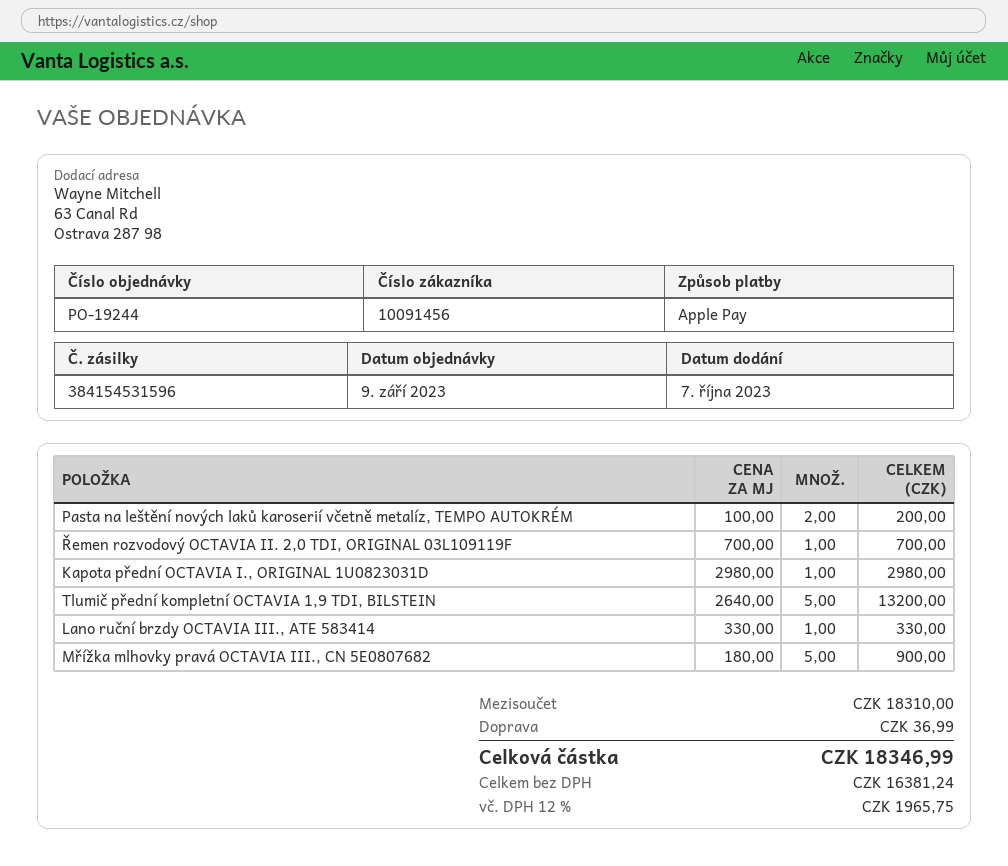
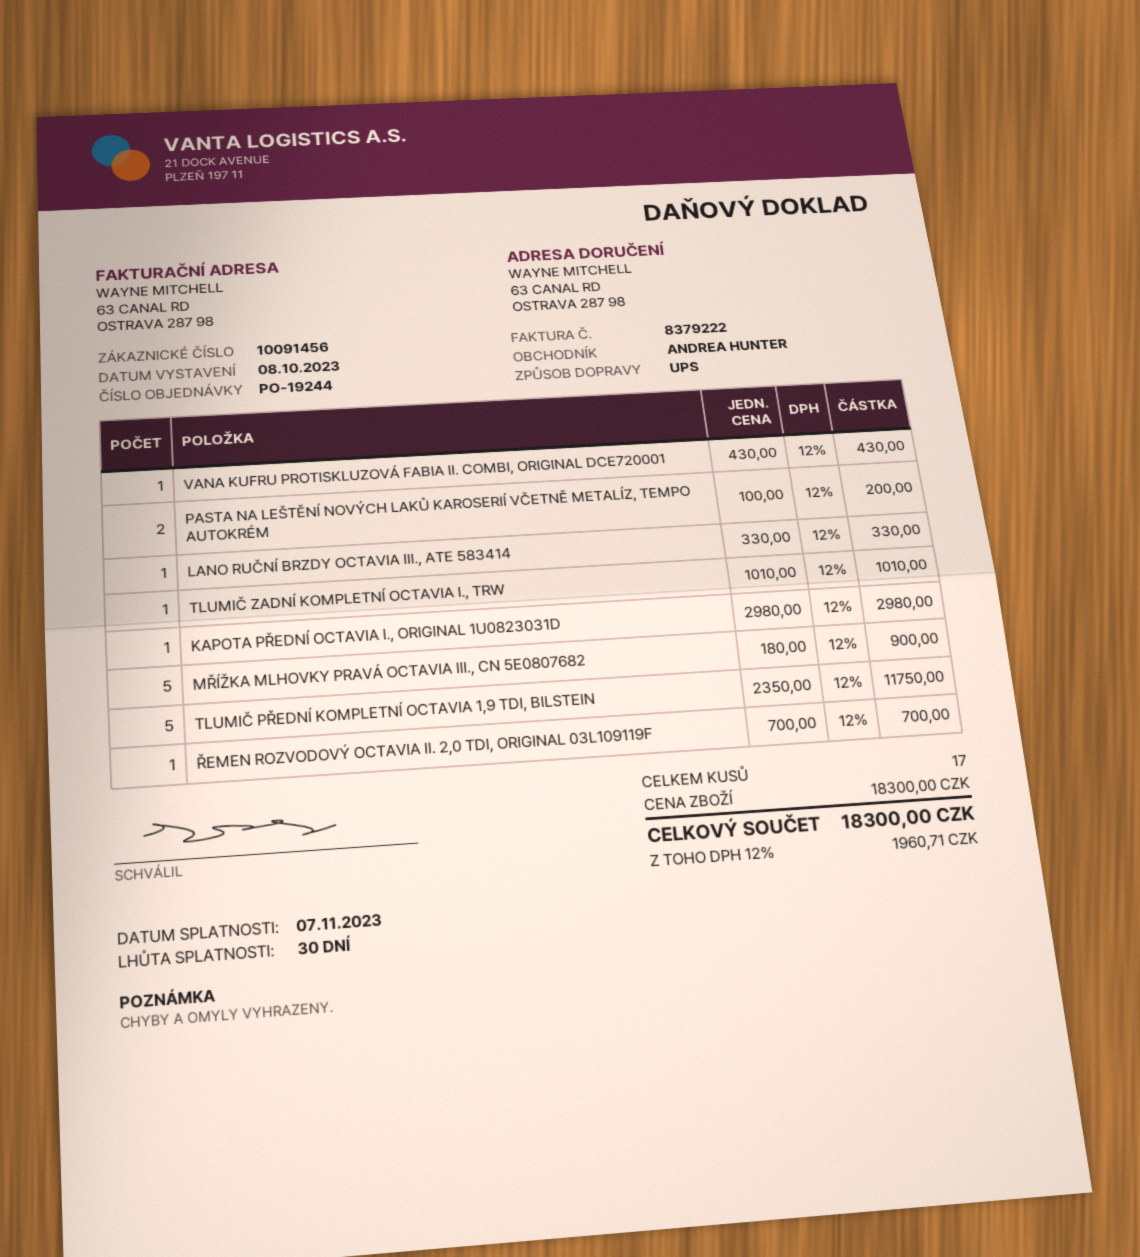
Tlumič přední kompletní OCTAVIA 1,9 TDI, BILSTEIN: 5 x 2640.00 = 13200.00 -> 5 x 2350.00 = 11750.00
VANA KUFRU PROTISKLUZOVÁ FABIA II. COMBI, ORIGINAL DCE720001: none -> 1 x 430.00 = 430.00
TLUMIČ ZADNÍ KOMPLETNÍ OCTAVIA I., TRW: none -> 1 x 1010.00 = 1010.00
subtotal: 18310.00 -> 18300.00
shipping: 36.99 -> none
tax: 12% = 1965.75 -> 12% = 1960.71
total: 18346.99 -> 18300.00

